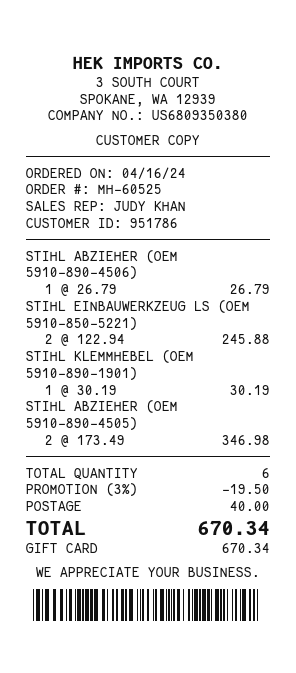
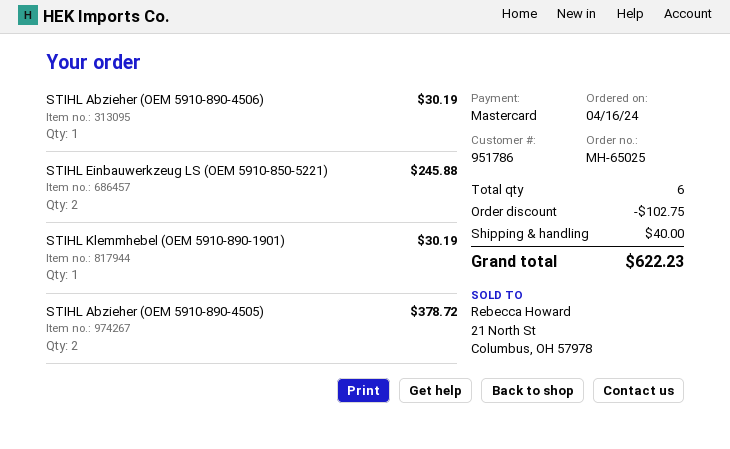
order number: MH-60525 -> MH-65025
payment method: gift card -> Mastercard
STIHL ABZIEHER (OEM 5910-890-4506): 1 for 26.79 -> 1 for 30.19
STIHL ABZIEHER (OEM 5910-890-4505): 2 for 346.98 -> 2 for 378.72
discount: 19.50 -> 102.75
total: 670.34 -> 622.23

